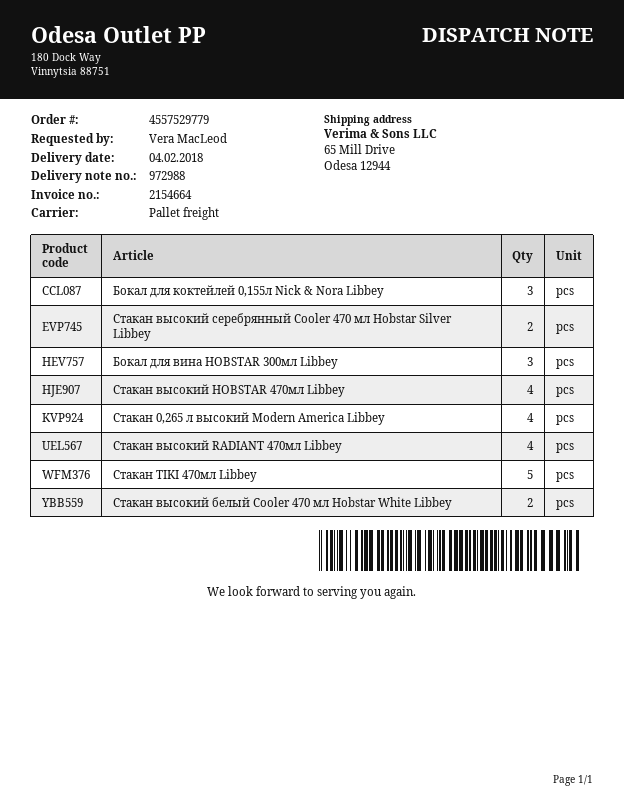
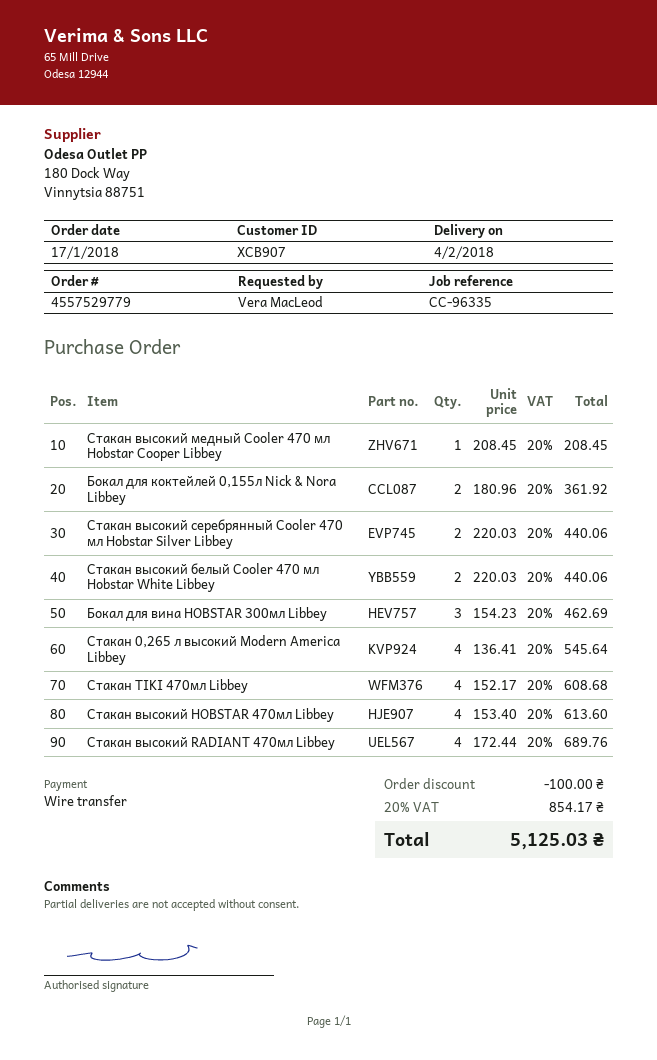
Бокал для коктейлей 0,155л Nick & Nora Libbey: 3 -> 2
Стакан TIKI 470мл Libbey: 5 -> 4
Стакан высокий медный Cooler 470 мл Hobstar Cooper Libbey: none -> 1

